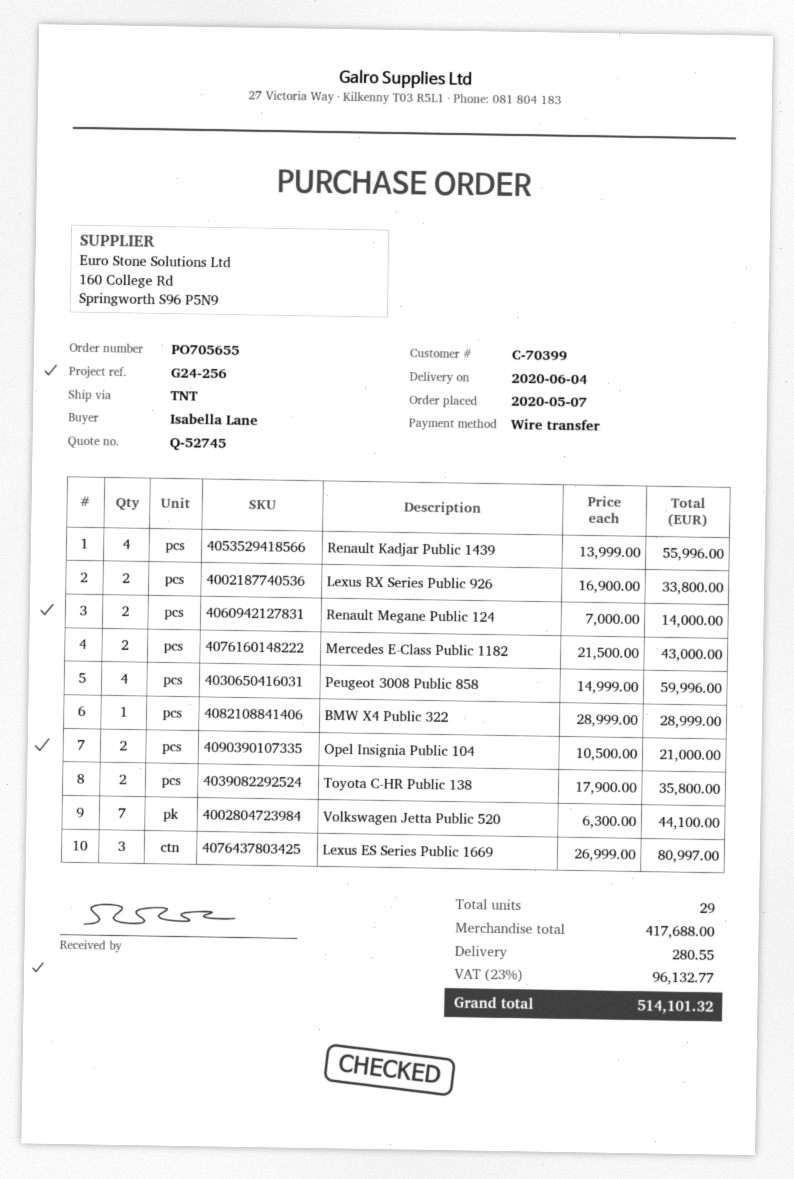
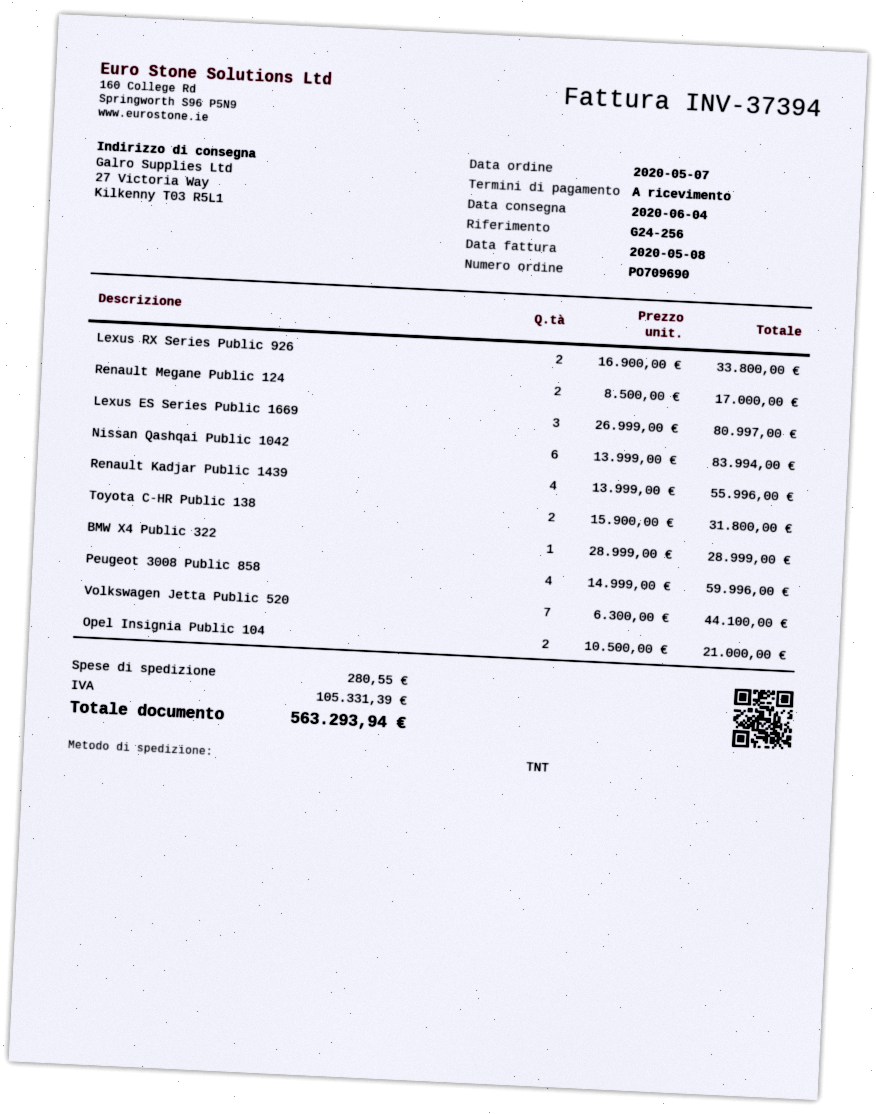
order number: PO705655 -> PO709690
Renault Megane Public 124: 2 x 7000.00 = 14000.00 -> 2 x 8500.00 = 17000.00
Mercedes E-Class Public 1182: 2 x 21500.00 = 43000.00 -> none
Toyota C-HR Public 138: 2 x 17900.00 = 35800.00 -> 2 x 15900.00 = 31800.00
Nissan Qashqai Public 1042: none -> 6 x 13999.00 = 83994.00
tax: 96132.77 -> 105331.39
total: 514101.32 -> 563293.94

